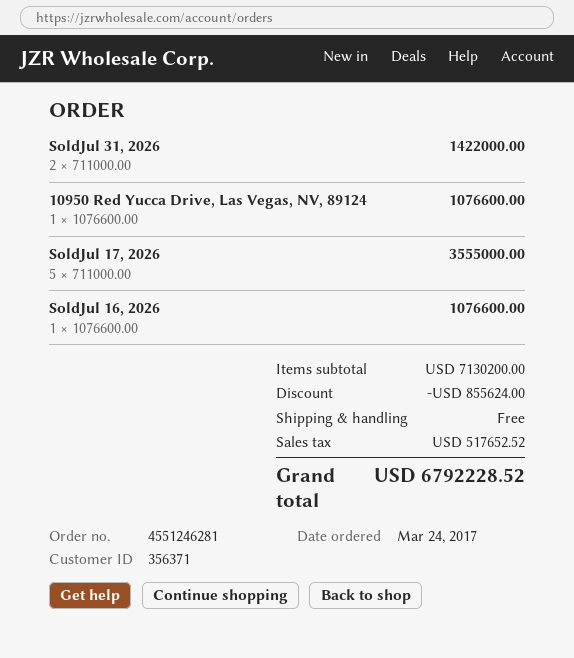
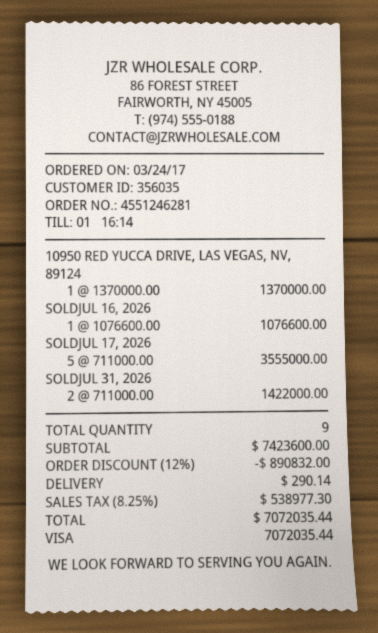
customer number: 356371 -> 356035
10950 Red Yucca Drive, Las Vegas, NV, 89124: 1 x 1076600.00 = 1076600.00 -> 1 x 1370000.00 = 1370000.00
subtotal: 7130200.00 -> 7423600.00
discount: 855624.00 -> 890832.00
shipping: 0.00 -> 290.14
tax: 517652.52 -> 538977.30
total: 6792228.52 -> 7072035.44

